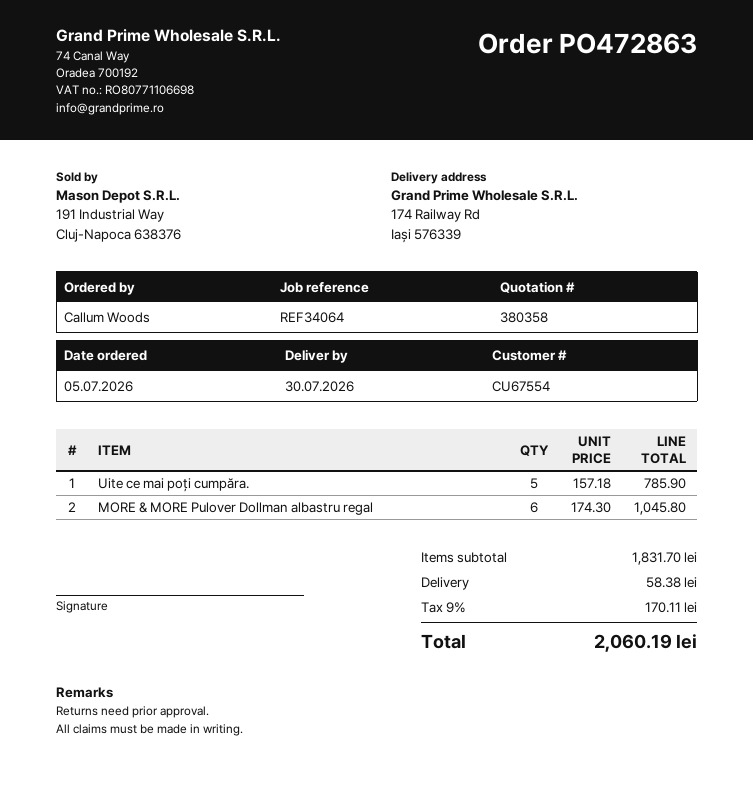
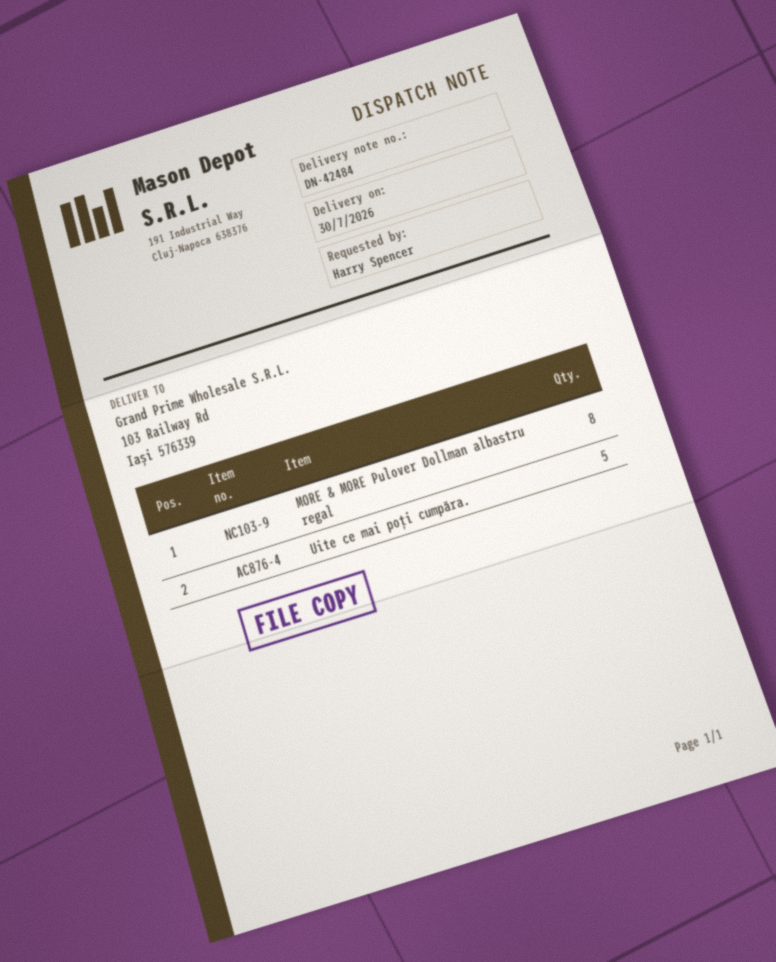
ordered by: Callum Woods -> Harry Spencer
ship to: 174 Railway Rd, Iași 576339 -> 103 Railway Rd, Iași 576339
MORE & MORE Pulover Dollman albastru regal: 6 -> 8

